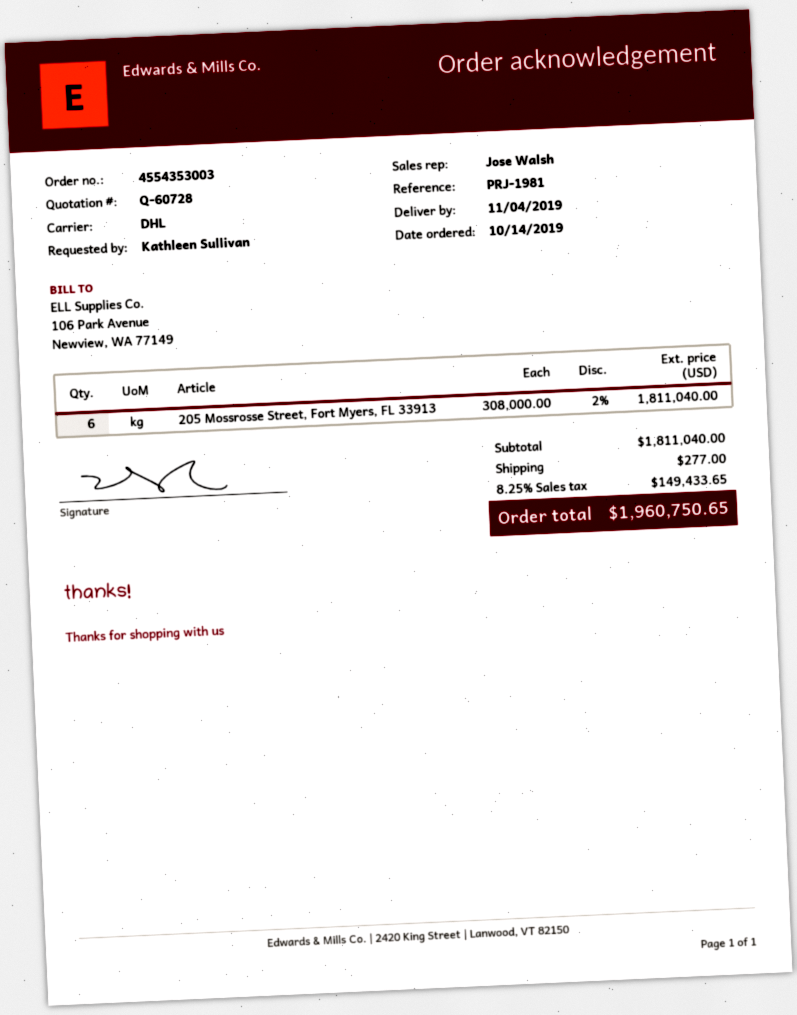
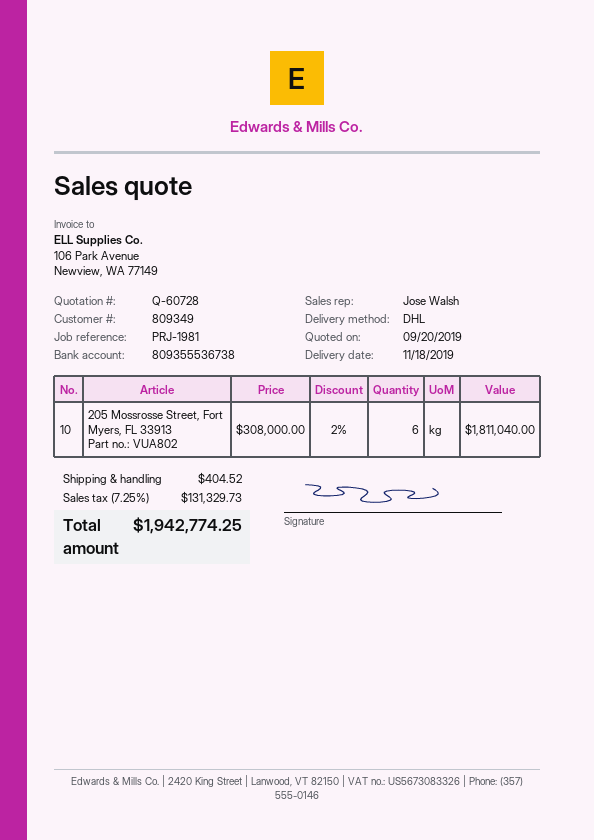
delivery date: 2019-11-04 -> 2019-11-18
shipping: 277.00 -> 404.52
tax: 8.25% = 149433.65 -> 7.25% = 131329.73
total: 1960750.65 -> 1942774.25

